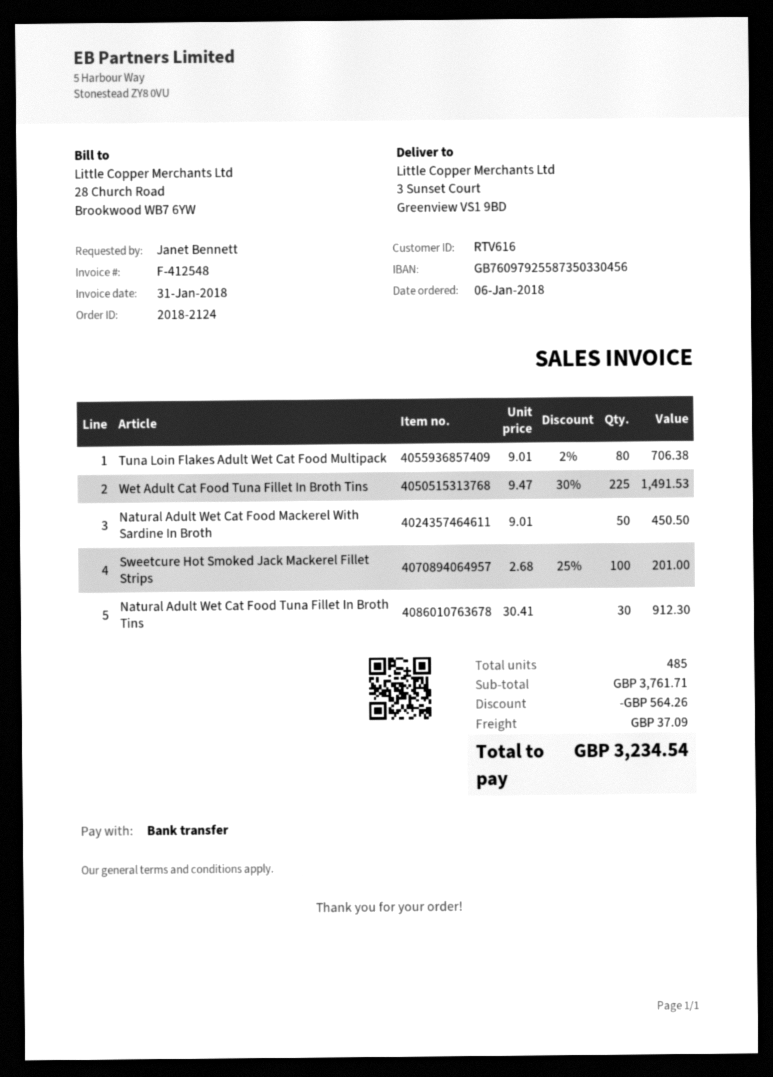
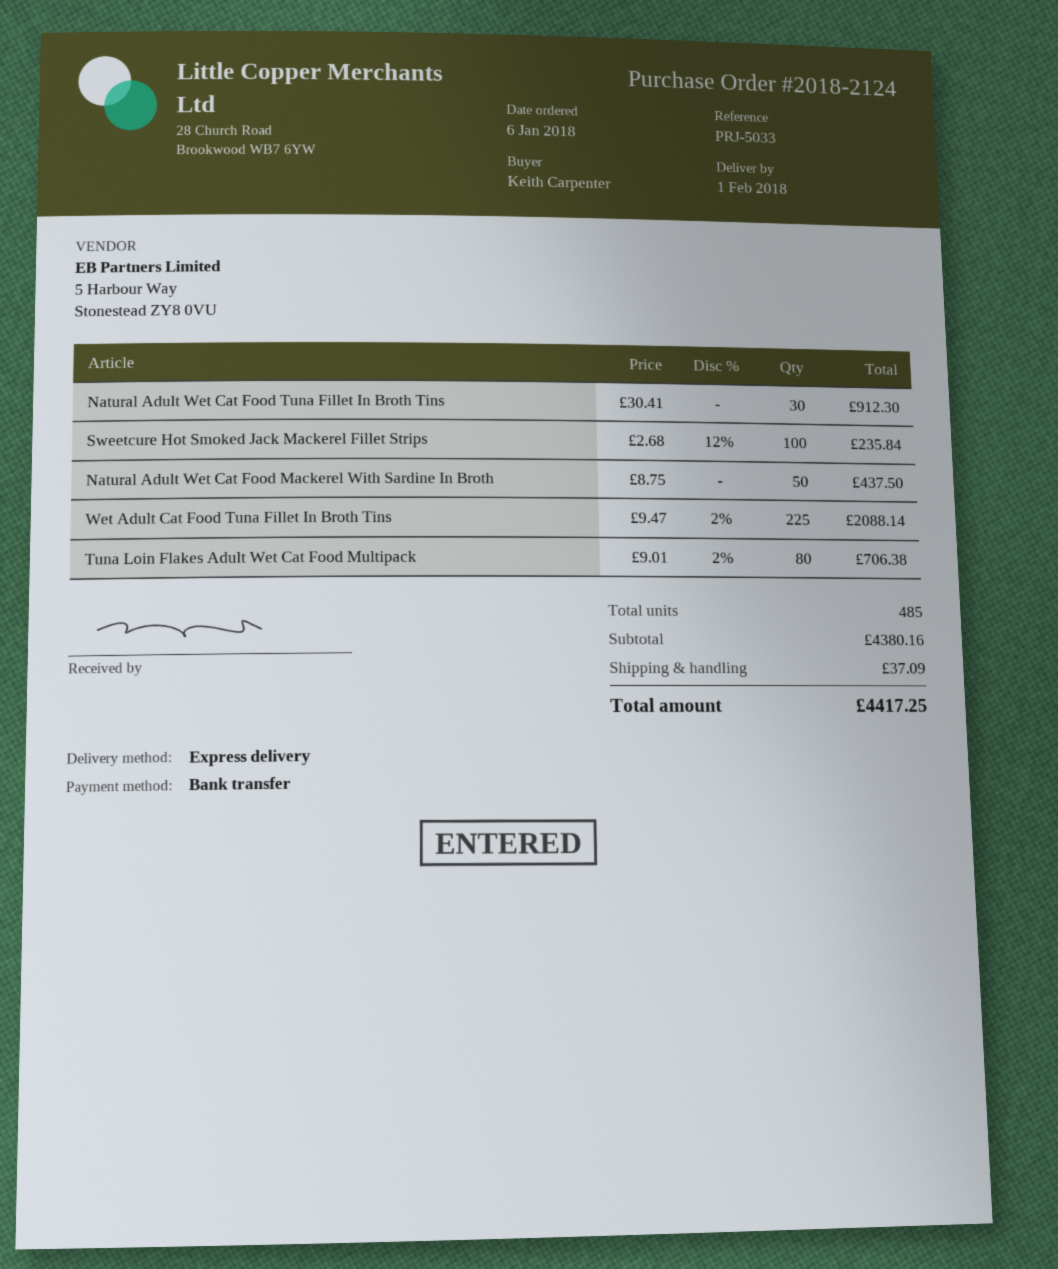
ordered by: Janet Bennett -> Keith Carpenter
Wet Adult Cat Food Tuna Fillet In Broth Tins: 225 x 9.47 - 30% = 1491.53 -> 225 x 9.47 - 2% = 2088.14
Natural Adult Wet Cat Food Mackerel With Sardine In Broth: 50 x 9.01 = 450.50 -> 50 x 8.75 = 437.50
Sweetcure Hot Smoked Jack Mackerel Fillet Strips: 100 x 2.68 - 25% = 201.00 -> 100 x 2.68 - 12% = 235.84
subtotal: 3761.71 -> 4380.16
discount: 564.26 -> none
total: 3234.54 -> 4417.25

